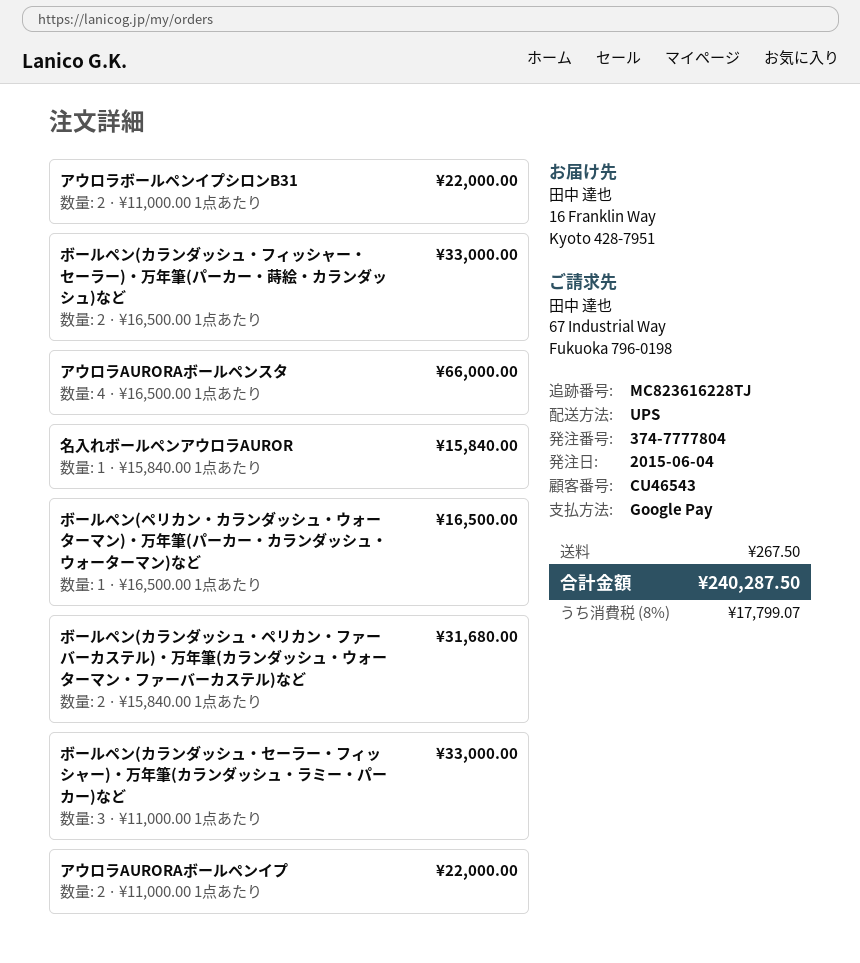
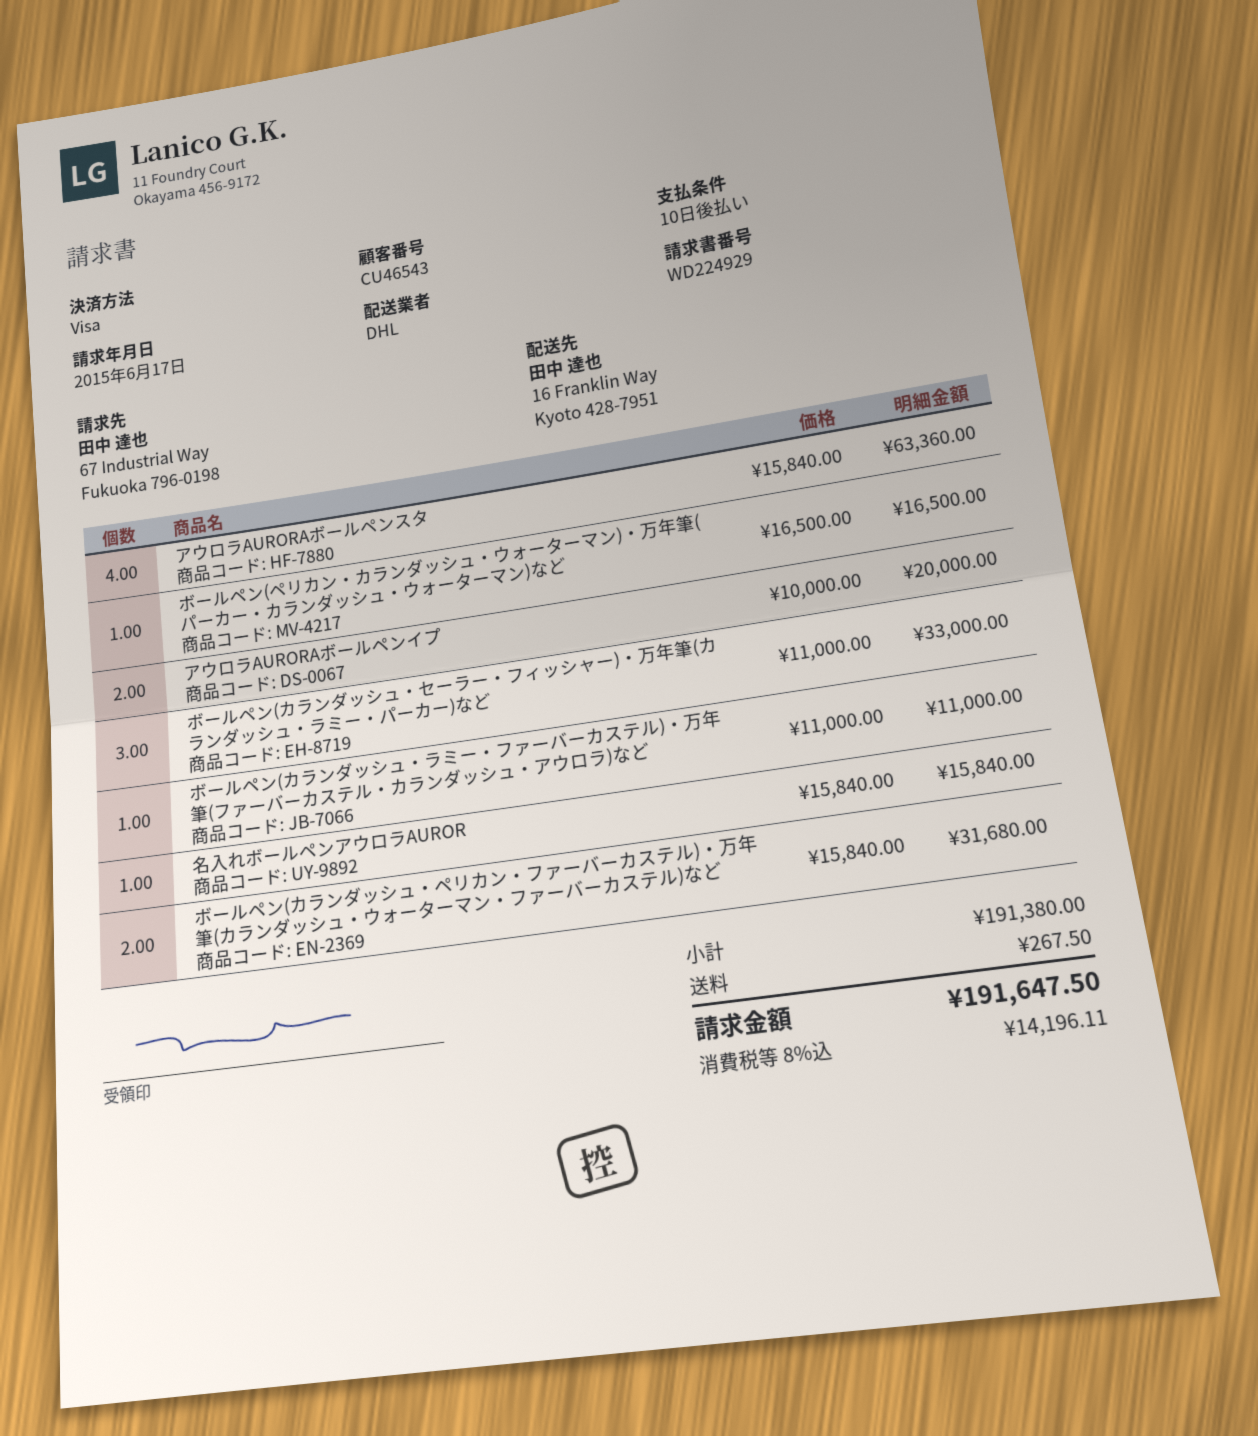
payment method: Google Pay -> Visa
shipping method: UPS -> DHL
アウロラボールペンイプシロンB31: 2 x 11000.00 = 22000.00 -> none
ボールペン(カランダッシュ・フィッシャー・セーラー)・万年筆(パーカー・蒔絵・カランダッシュ)など: 2 x 16500.00 = 33000.00 -> none
アウロラAURORAボールペンスタ: 4 x 16500.00 = 66000.00 -> 4 x 15840.00 = 63360.00
アウロラAURORAボールペンイプ: 2 x 11000.00 = 22000.00 -> 2 x 10000.00 = 20000.00
ボールペン(カランダッシュ・ラミー・ファーバーカステル)・万年筆(ファーバーカステル・カランダッシュ・アウロラ)など: none -> 1 x 11000.00 = 11000.00
tax: 8% = 17799.07 -> 8% = 14196.11
total: 240287.50 -> 191647.50

